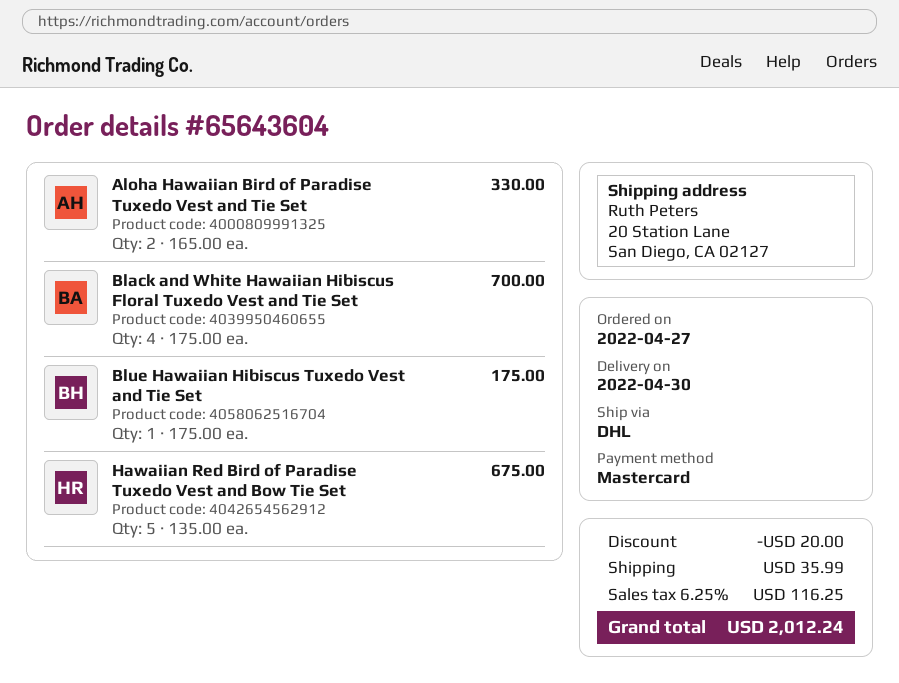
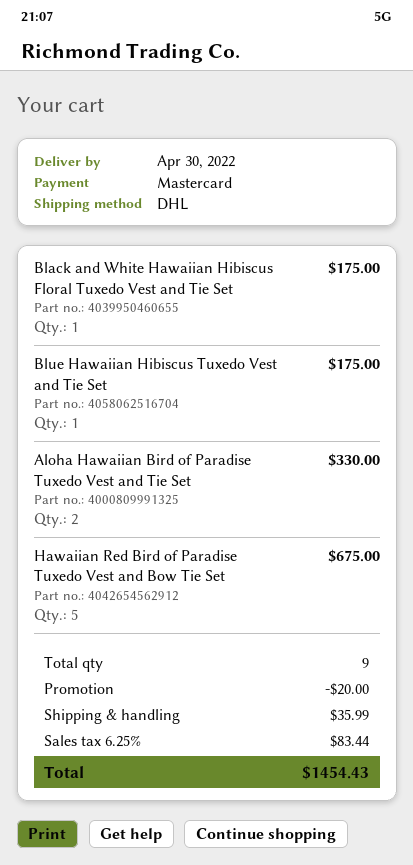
Black and White Hawaiian Hibiscus Floral Tuxedo Vest and Tie Set: 4 for 700.00 -> 1 for 175.00
tax: 6.25% = 116.25 -> 6.25% = 83.44
total: 2012.24 -> 1454.43

